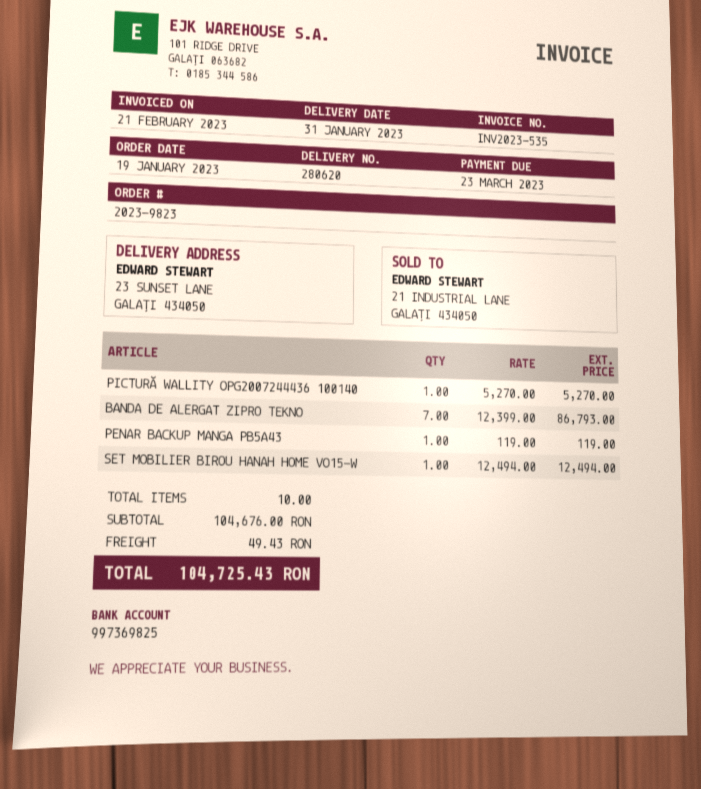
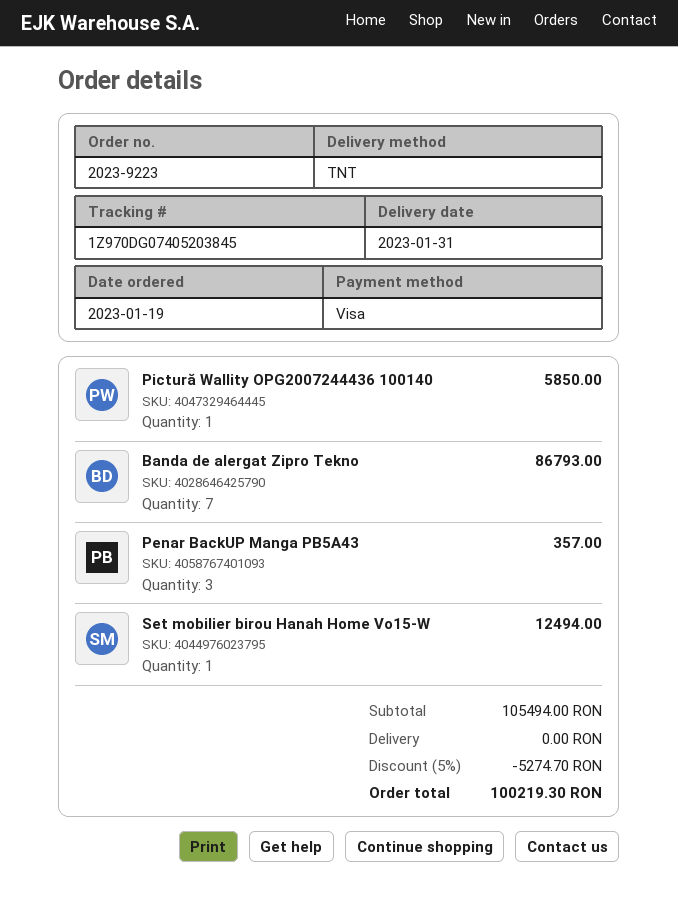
order number: 2023-9823 -> 2023-9223
PICTURĂ WALLITY OPG2007244436 100140: 1 for 5270.00 -> 1 for 5850.00
PENAR BACKUP MANGA PB5A43: 1 for 119.00 -> 3 for 357.00
subtotal: 104676.00 -> 105494.00
discount: none -> 5% = 5274.70
shipping: 49.43 -> 0.00
total: 104725.43 -> 100219.30

